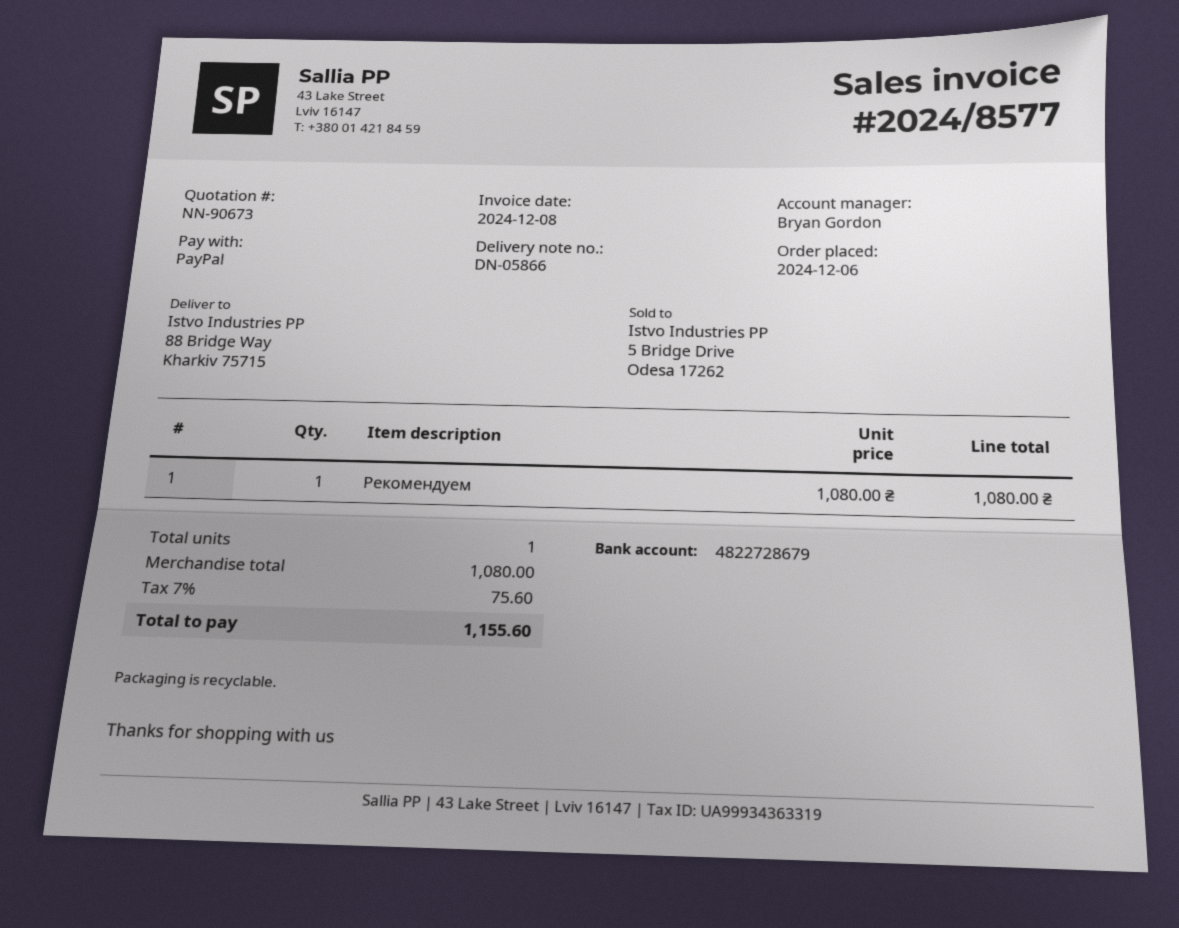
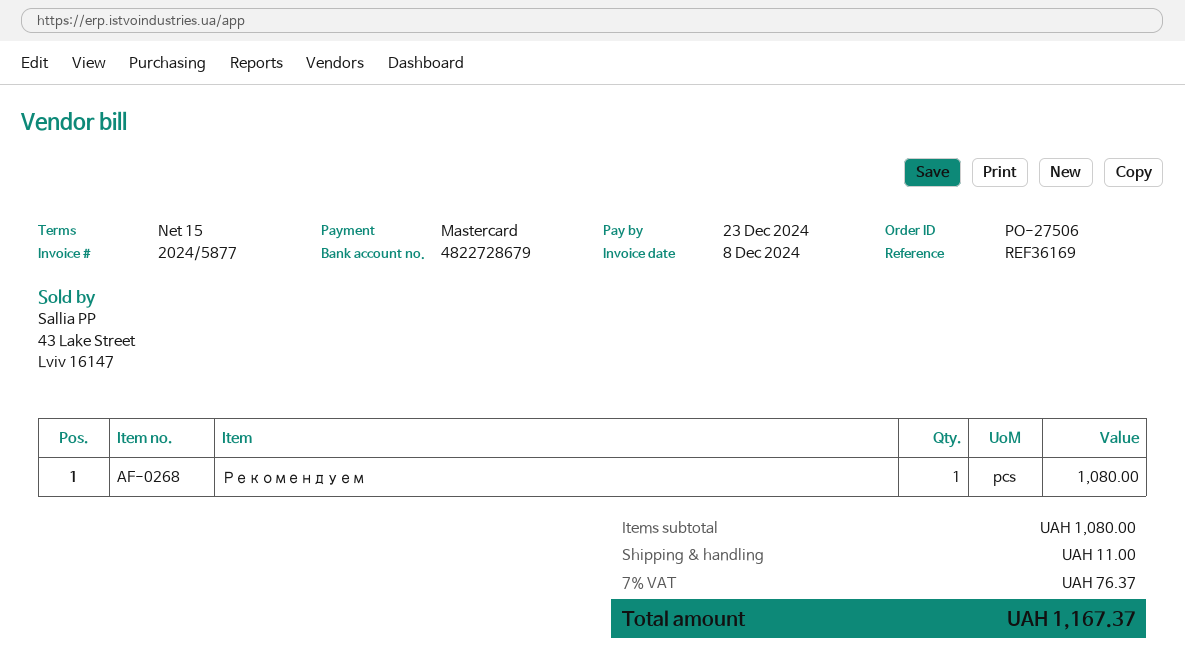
invoice number: 2024/8577 -> 2024/5877
payment method: PayPal -> Mastercard
shipping: none -> 11.00
tax: 7% = 75.60 -> 7% = 76.37
total: 1155.60 -> 1167.37

